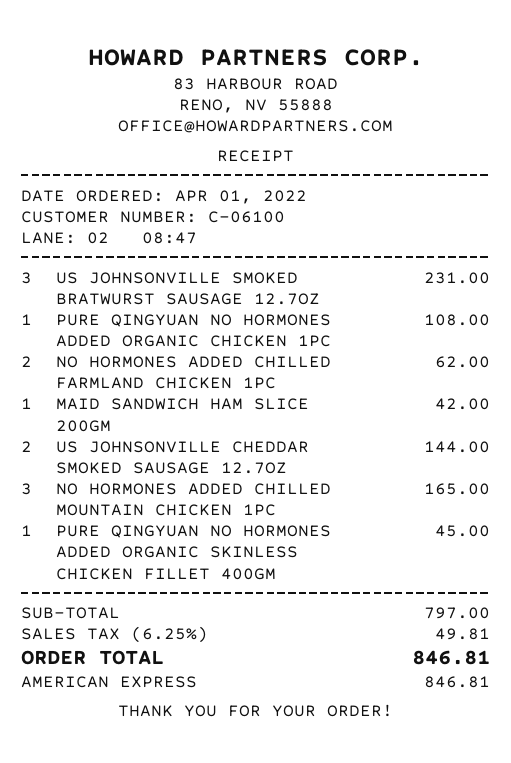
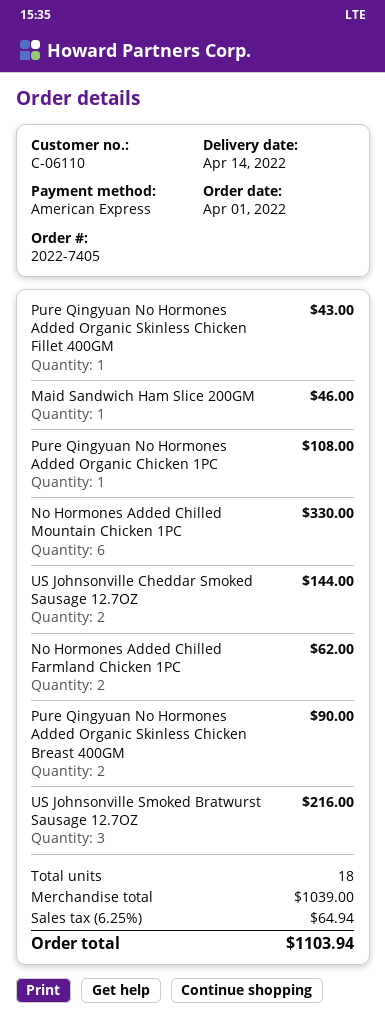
customer number: C-06100 -> C-06110
US JOHNSONVILLE SMOKED BRATWURST SAUSAGE 12.7OZ: 3 for 231.00 -> 3 for 216.00
MAID SANDWICH HAM SLICE 200GM: 1 for 42.00 -> 1 for 46.00
NO HORMONES ADDED CHILLED MOUNTAIN CHICKEN 1PC: 3 for 165.00 -> 6 for 330.00
PURE QINGYUAN NO HORMONES ADDED ORGANIC SKINLESS CHICKEN FILLET 400GM: 1 for 45.00 -> 1 for 43.00
Pure Qingyuan No Hormones Added Organic Skinless Chicken Breast 400GM: none -> 2 for 90.00
subtotal: 797.00 -> 1039.00
tax: 6.25% = 49.81 -> 6.25% = 64.94
total: 846.81 -> 1103.94

